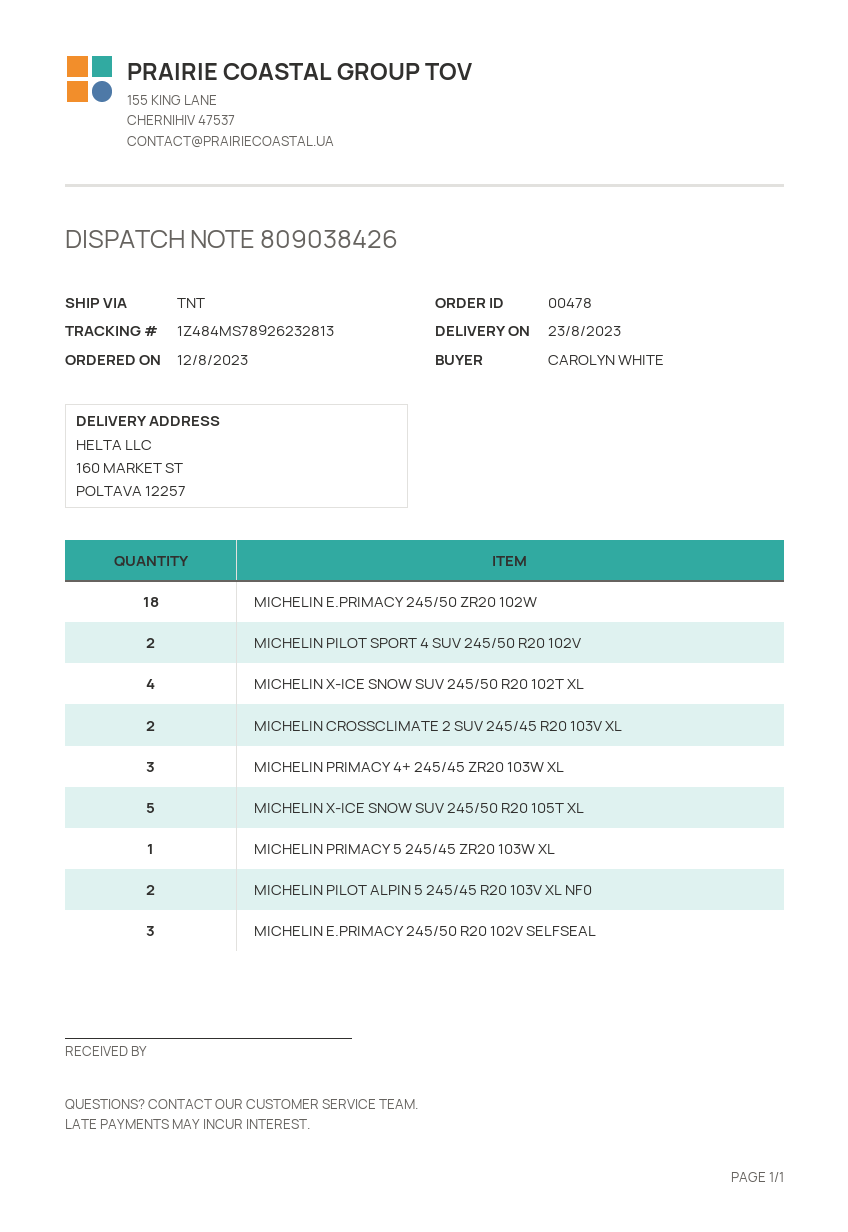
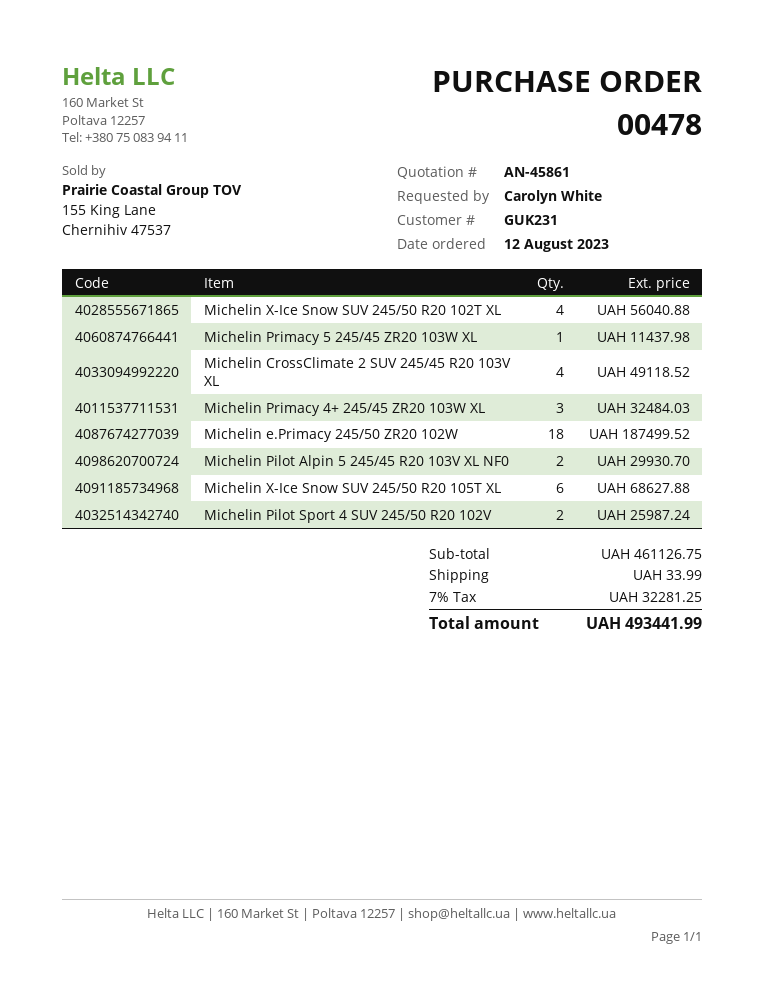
MICHELIN CROSSCLIMATE 2 SUV 245/45 R20 103V XL: 2 -> 4
MICHELIN X-ICE SNOW SUV 245/50 R20 105T XL: 5 -> 6
MICHELIN E.PRIMACY 245/50 R20 102V SELFSEAL: 3 -> none

